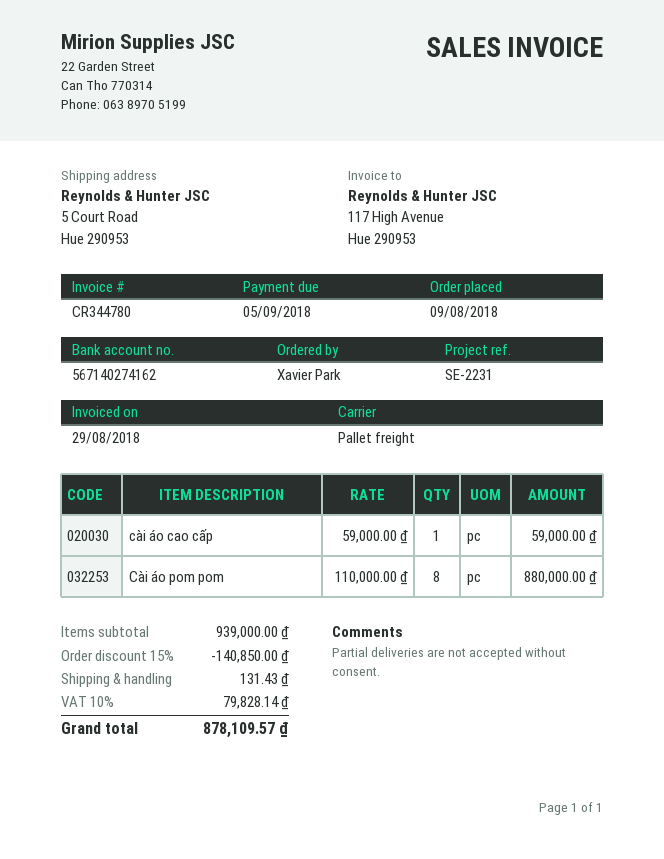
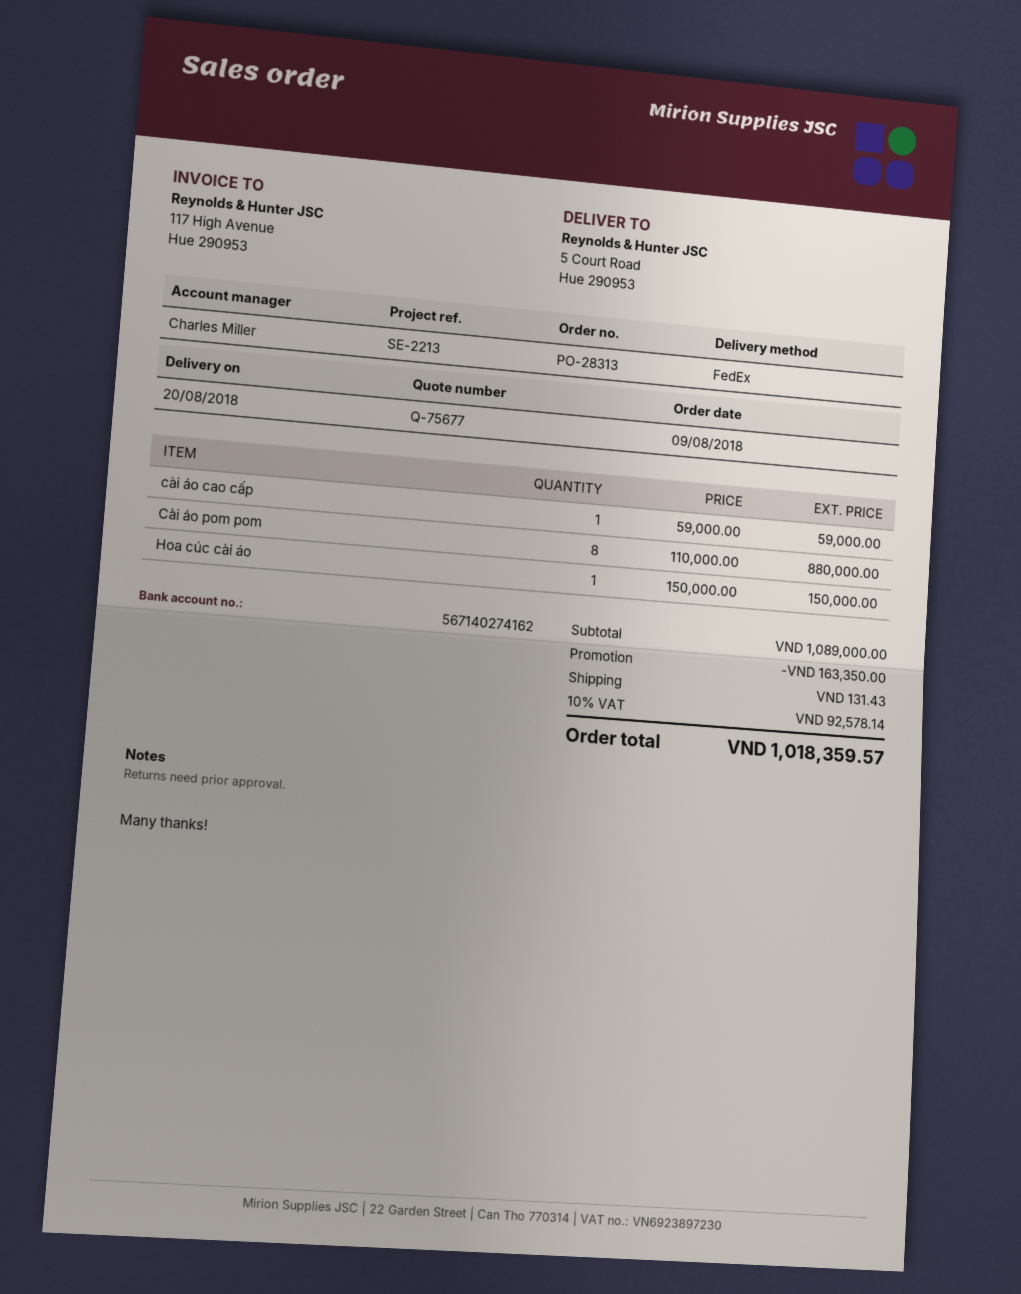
reference: SE-2231 -> SE-2213
shipping method: pallet freight -> FedEx
Hoa cúc cài áo: none -> 1 x 150000.00 = 150000.00
subtotal: 939000.00 -> 1089000.00
discount: 140850.00 -> 163350.00
tax: 10% = 79828.14 -> 10% = 92578.14
total: 878109.57 -> 1018359.57

